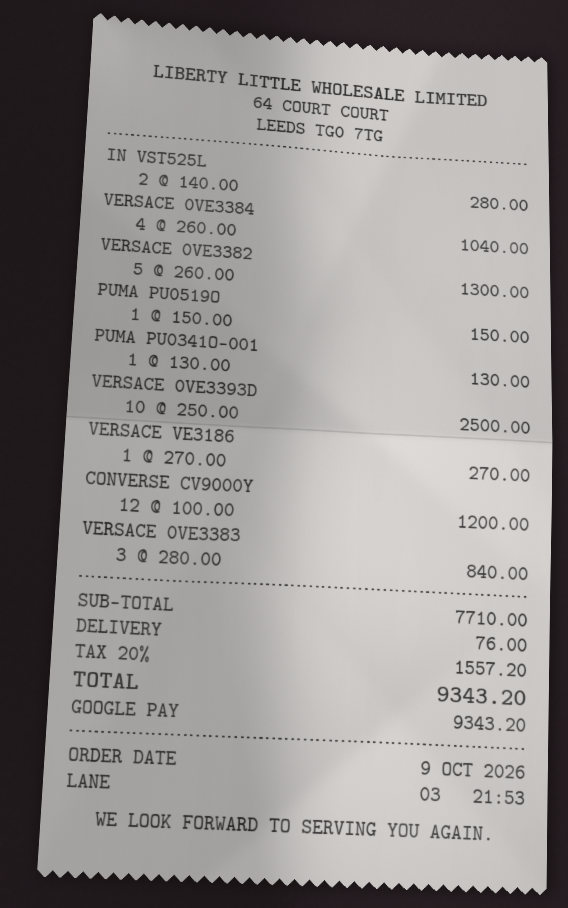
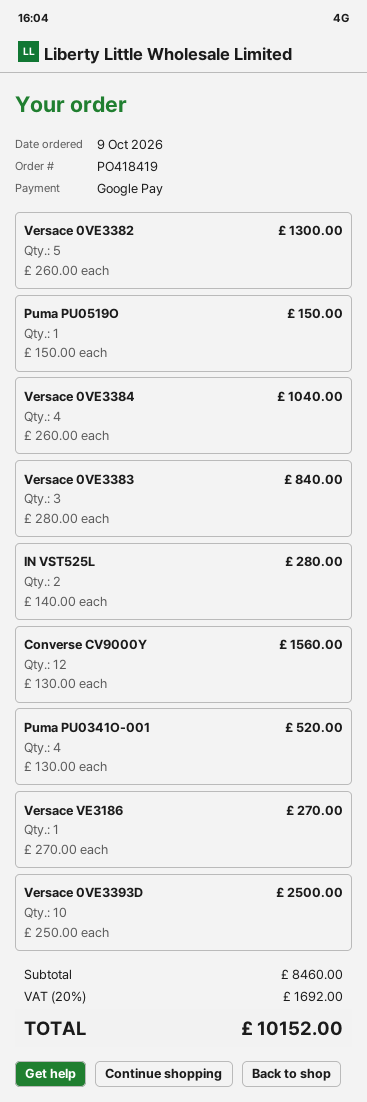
PUMA PU0341O-001: 1 x 130.00 = 130.00 -> 4 x 130.00 = 520.00
CONVERSE CV9000Y: 12 x 100.00 = 1200.00 -> 12 x 130.00 = 1560.00
subtotal: 7710.00 -> 8460.00
shipping: 76.00 -> none
tax: 20% = 1557.20 -> 20% = 1692.00
total: 9343.20 -> 10152.00

